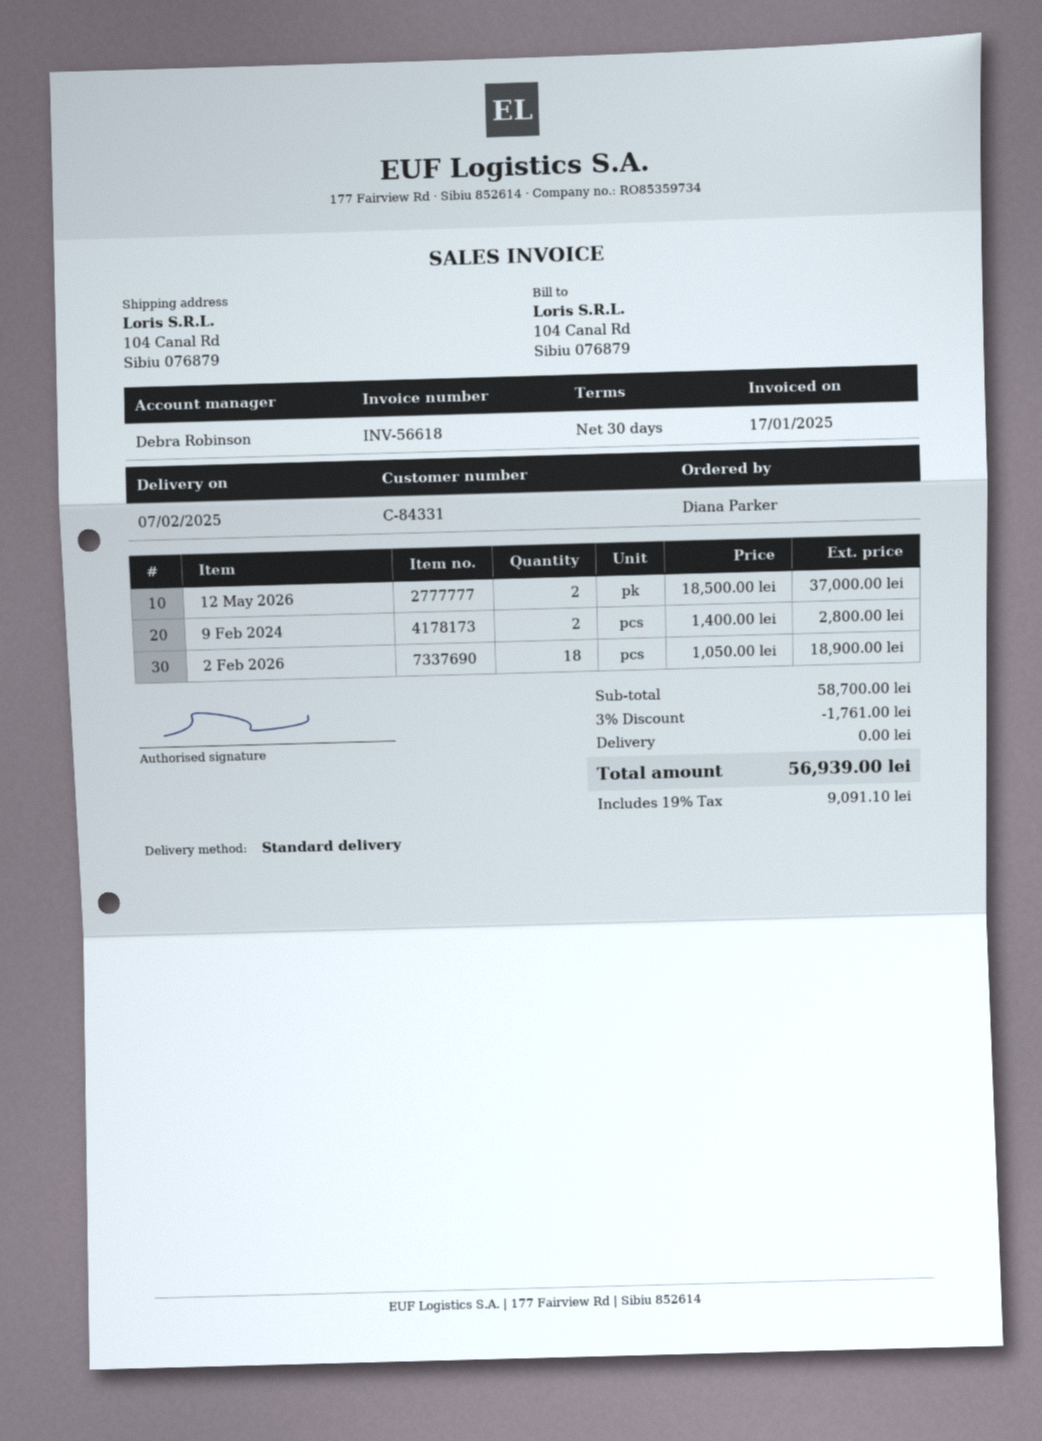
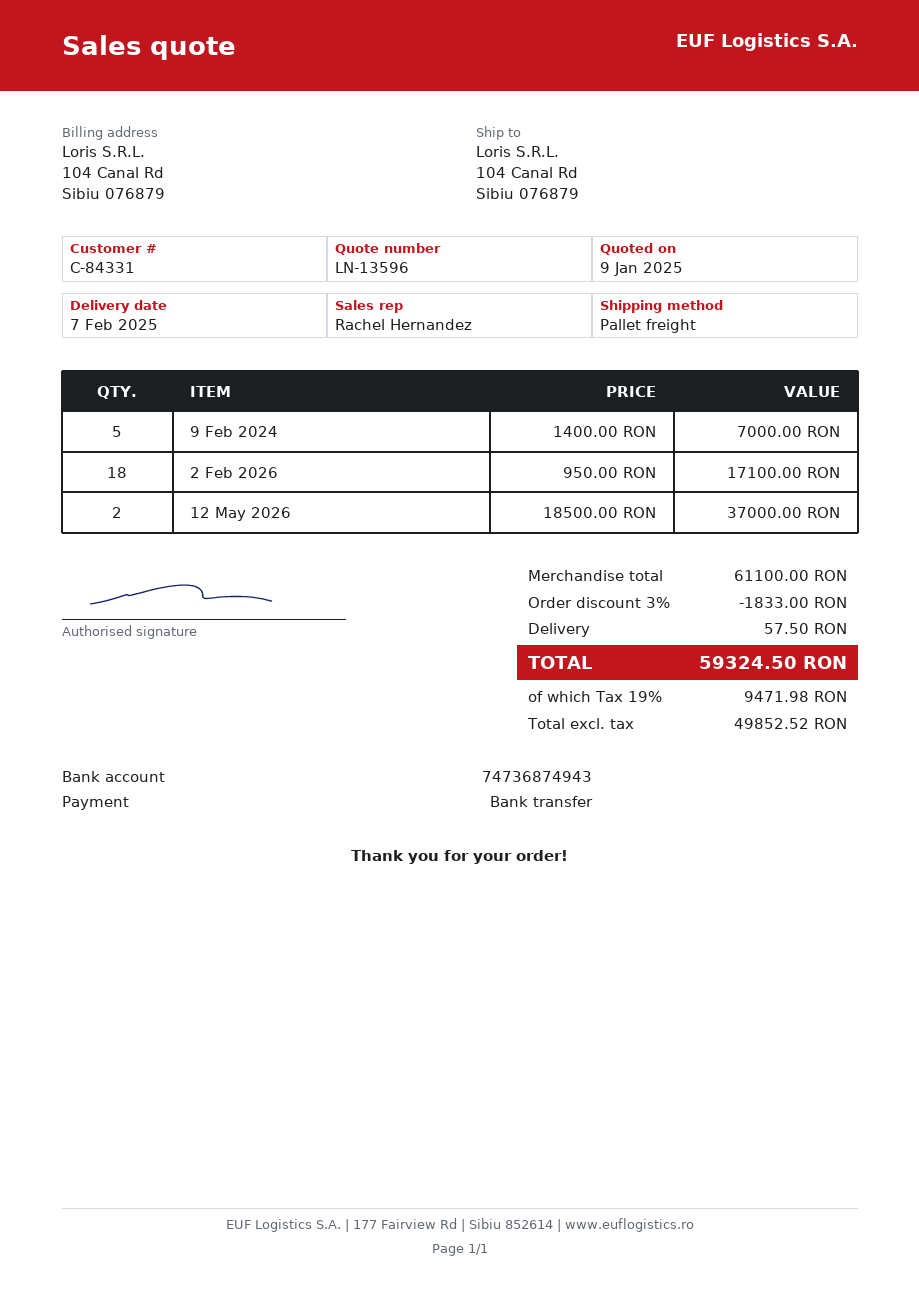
sales rep: Debra Robinson -> Rachel Hernandez
shipping method: standard -> pallet freight
9 Feb 2024: 2 x 1400.00 = 2800.00 -> 5 x 1400.00 = 7000.00
2 Feb 2026: 18 x 1050.00 = 18900.00 -> 18 x 950.00 = 17100.00
subtotal: 58700.00 -> 61100.00
discount: 3% = 1761.00 -> 3% = 1833.00
shipping: 0.00 -> 57.50
tax: 19% = 9091.10 -> 19% = 9471.98
total: 56939.00 -> 59324.50

